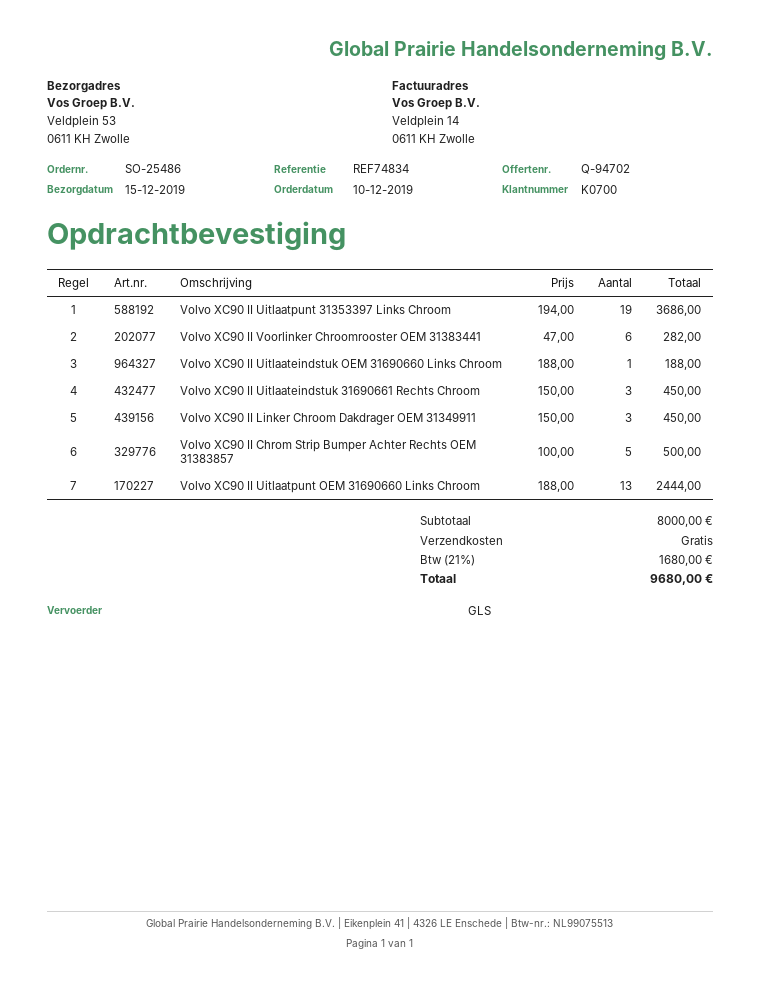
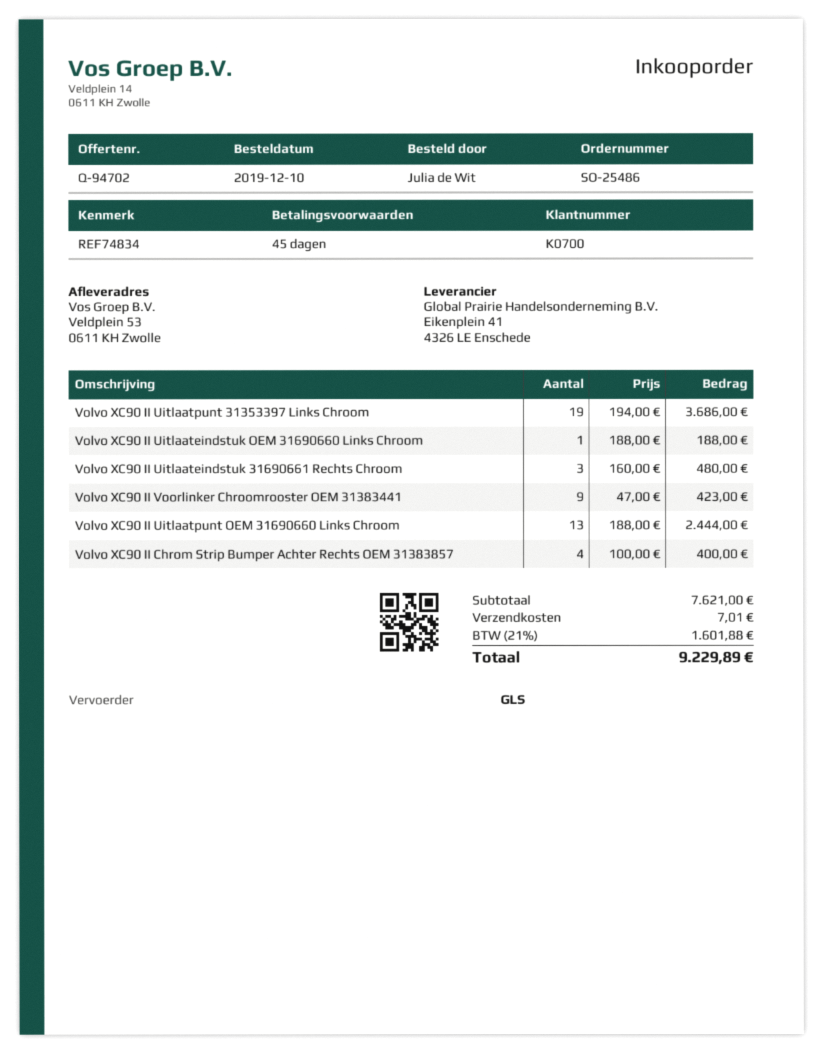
Volvo XC90 II Voorlinker Chroomrooster OEM 31383441: 6 x 47.00 = 282.00 -> 9 x 47.00 = 423.00
Volvo XC90 II Uitlaateindstuk 31690661 Rechts Chroom: 3 x 150.00 = 450.00 -> 3 x 160.00 = 480.00
Volvo XC90 II Linker Chroom Dakdrager OEM 31349911: 3 x 150.00 = 450.00 -> none
Volvo XC90 II Chrom Strip Bumper Achter Rechts OEM 31383857: 5 x 100.00 = 500.00 -> 4 x 100.00 = 400.00
subtotal: 8000.00 -> 7621.00
shipping: 0.00 -> 7.01
tax: 21% = 1680.00 -> 21% = 1601.88
total: 9680.00 -> 9229.89

